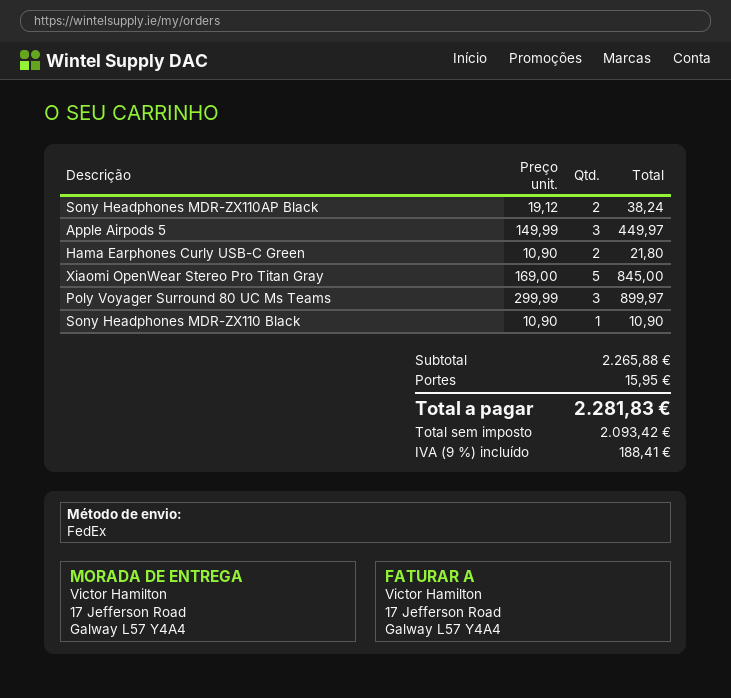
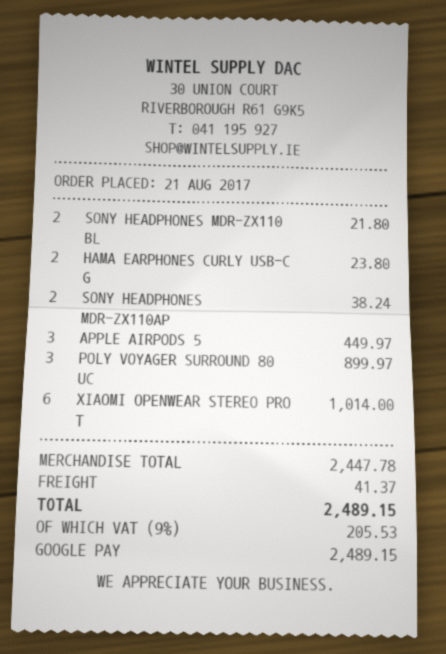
Hama Earphones Curly USB-C Green: 2 for 21.80 -> 2 for 23.80
Xiaomi OpenWear Stereo Pro Titan Gray: 5 for 845.00 -> 6 for 1014.00
Sony Headphones MDR-ZX110 Black: 1 for 10.90 -> 2 for 21.80
subtotal: 2265.88 -> 2447.78
shipping: 15.95 -> 41.37
tax: 9% = 188.41 -> 9% = 205.53
total: 2281.83 -> 2489.15

